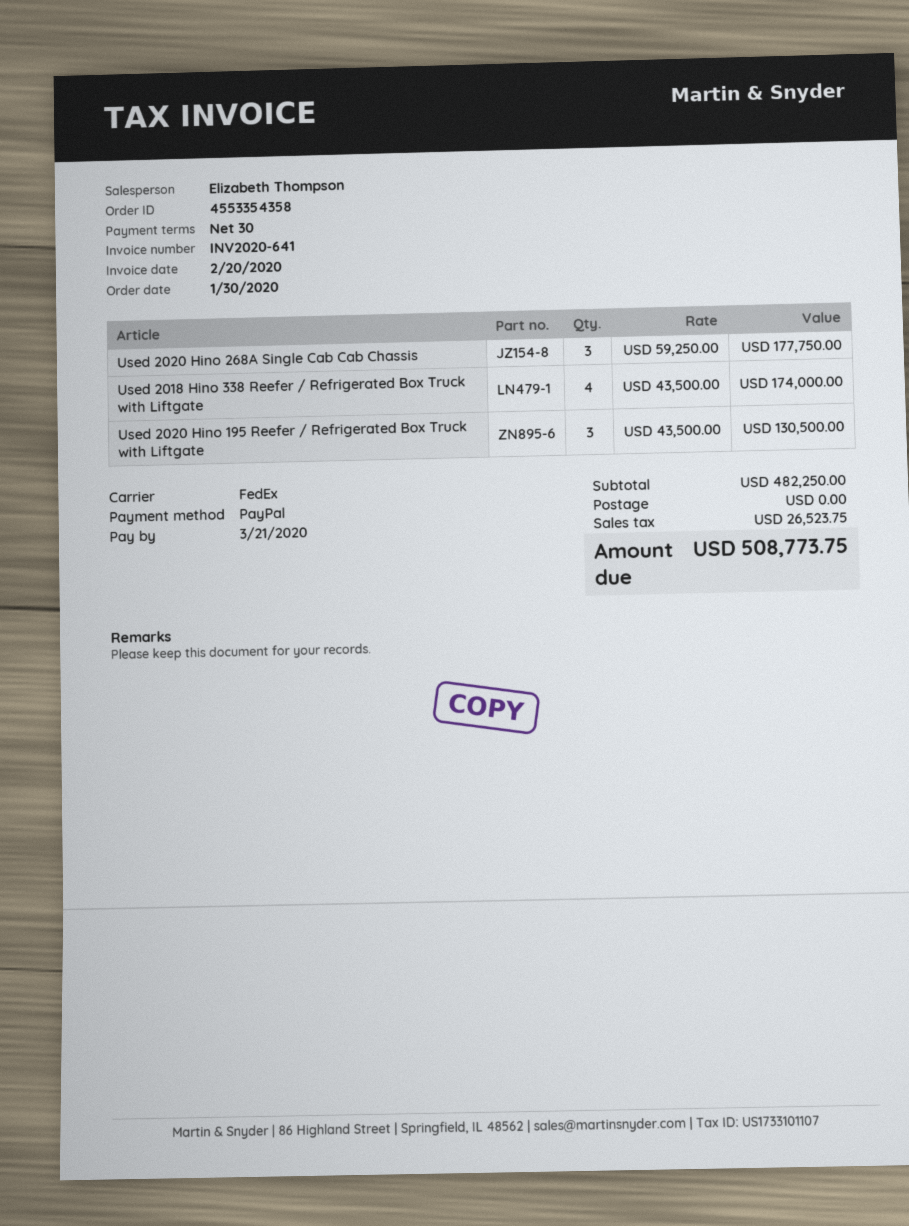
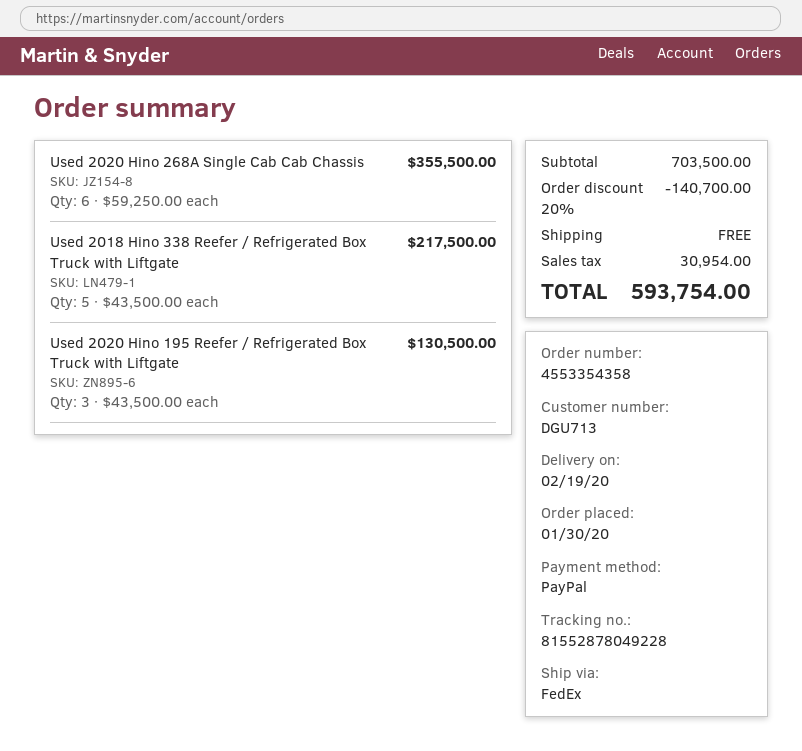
Used 2020 Hino 268A Single Cab Cab Chassis: 3 x 59250.00 = 177750.00 -> 6 x 59250.00 = 355500.00
Used 2018 Hino 338 Reefer / Refrigerated Box Truck with Liftgate: 4 x 43500.00 = 174000.00 -> 5 x 43500.00 = 217500.00
subtotal: 482250.00 -> 703500.00
discount: none -> 20% = 140700.00
tax: 26523.75 -> 30954.00
total: 508773.75 -> 593754.00

